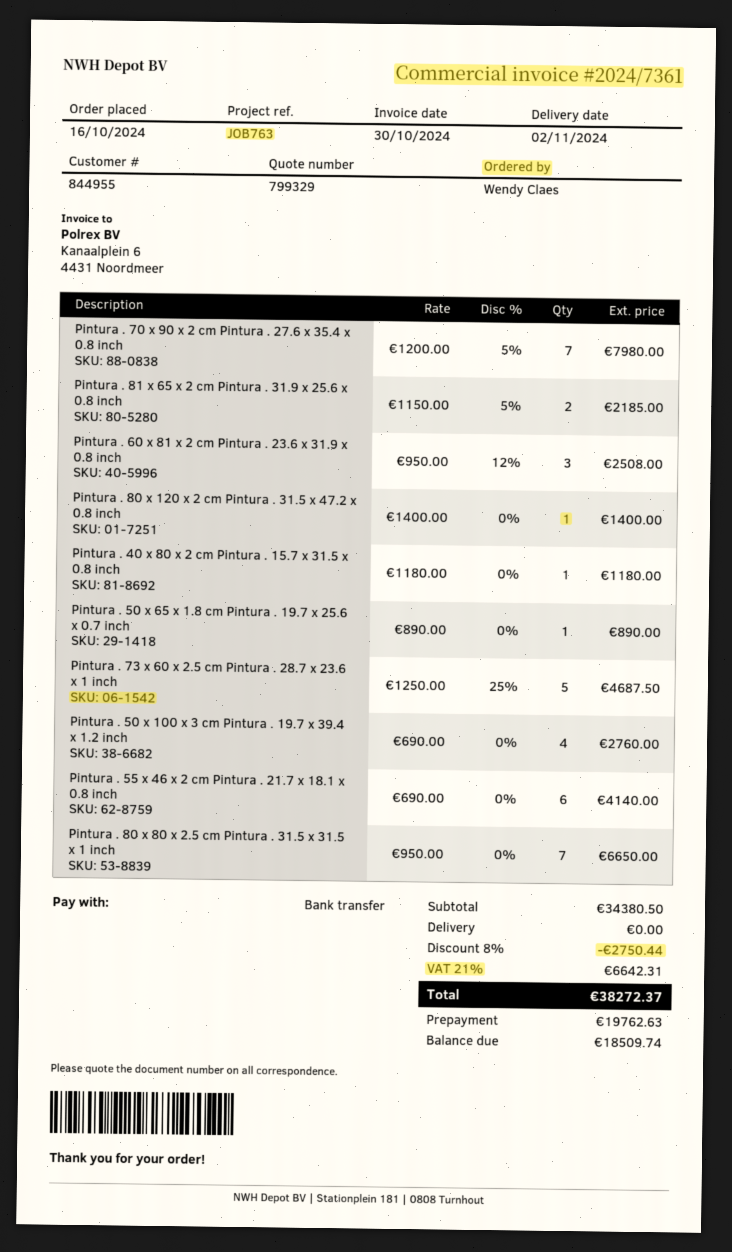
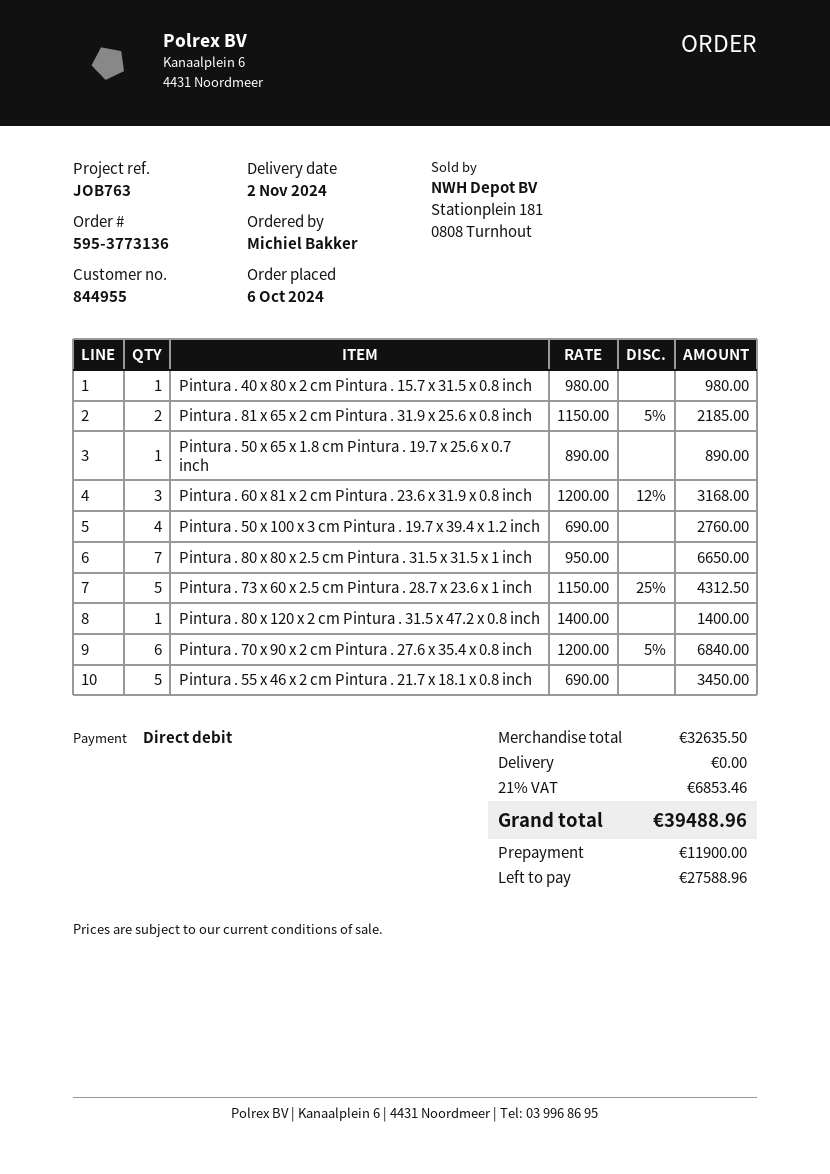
order date: 2024-10-16 -> 2024-10-06
ordered by: Wendy Claes -> Michiel Bakker
payment method: bank transfer -> direct debit
Pintura . 70 x 90 x 2 cm Pintura . 27.6 x 35.4 x 0.8 inch: 7 x 1200.00 - 5% = 7980.00 -> 6 x 1200.00 - 5% = 6840.00
Pintura . 60 x 81 x 2 cm Pintura . 23.6 x 31.9 x 0.8 inch: 3 x 950.00 - 12% = 2508.00 -> 3 x 1200.00 - 12% = 3168.00
Pintura . 40 x 80 x 2 cm Pintura . 15.7 x 31.5 x 0.8 inch: 1 x 1180.00 = 1180.00 -> 1 x 980.00 = 980.00
Pintura . 73 x 60 x 2.5 cm Pintura . 28.7 x 23.6 x 1 inch: 5 x 1250.00 - 25% = 4687.50 -> 5 x 1150.00 - 25% = 4312.50
Pintura . 55 x 46 x 2 cm Pintura . 21.7 x 18.1 x 0.8 inch: 6 x 690.00 = 4140.00 -> 5 x 690.00 = 3450.00
subtotal: 34380.50 -> 32635.50
discount: 8% = 2750.44 -> none
tax: 21% = 6642.31 -> 21% = 6853.46
total: 38272.37 -> 39488.96
deposit: 19762.63 -> 11900.00
balance: 18509.74 -> 27588.96

